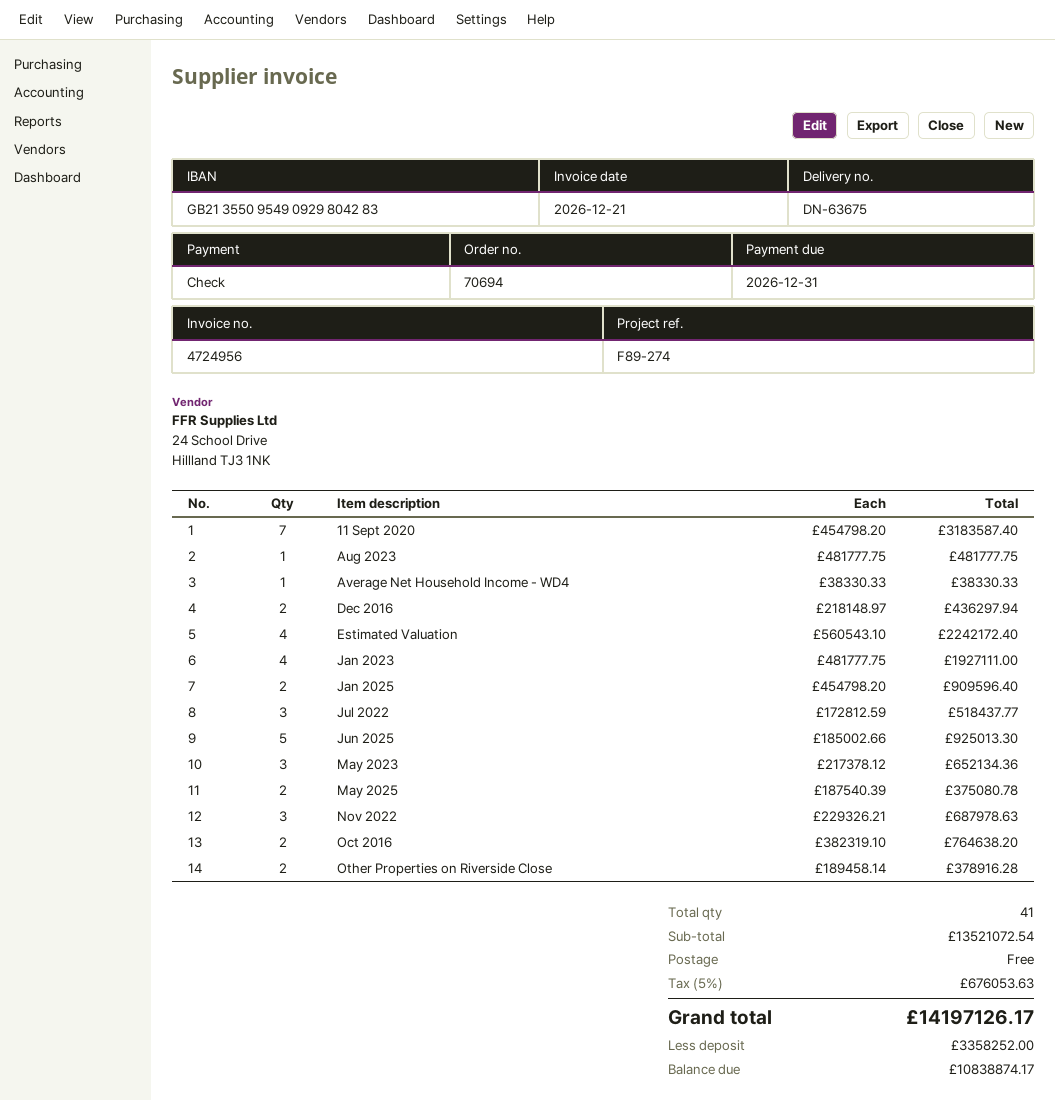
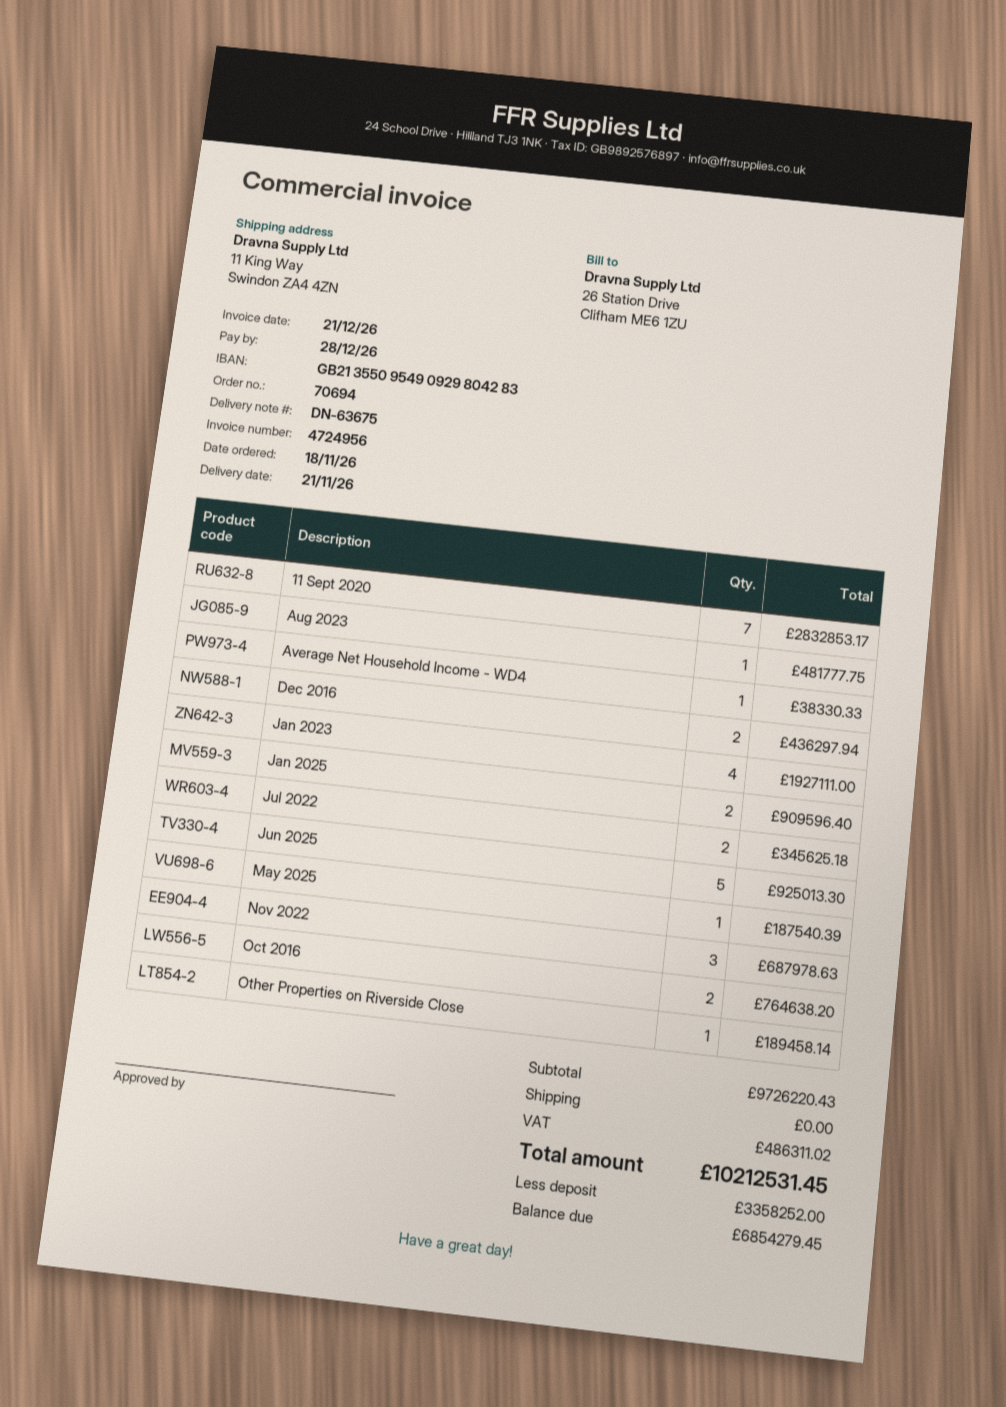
due date: 2026-12-31 -> 2026-12-28
11 Sept 2020: 7 for 3183587.40 -> 7 for 2832853.17
Estimated Valuation: 4 for 2242172.40 -> none
Jul 2022: 3 for 518437.77 -> 2 for 345625.18
May 2023: 3 for 652134.36 -> none
May 2025: 2 for 375080.78 -> 1 for 187540.39
Other Properties on Riverside Close: 2 for 378916.28 -> 1 for 189458.14
subtotal: 13521072.54 -> 9726220.43
tax: 676053.63 -> 486311.02
total: 14197126.17 -> 10212531.45
balance: 10838874.17 -> 6854279.45

